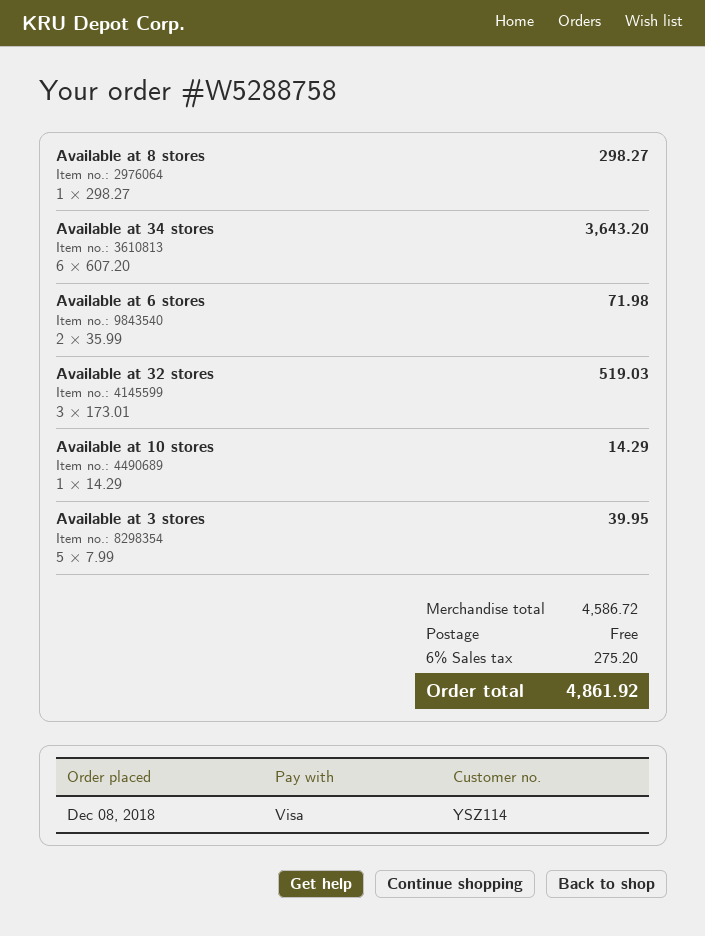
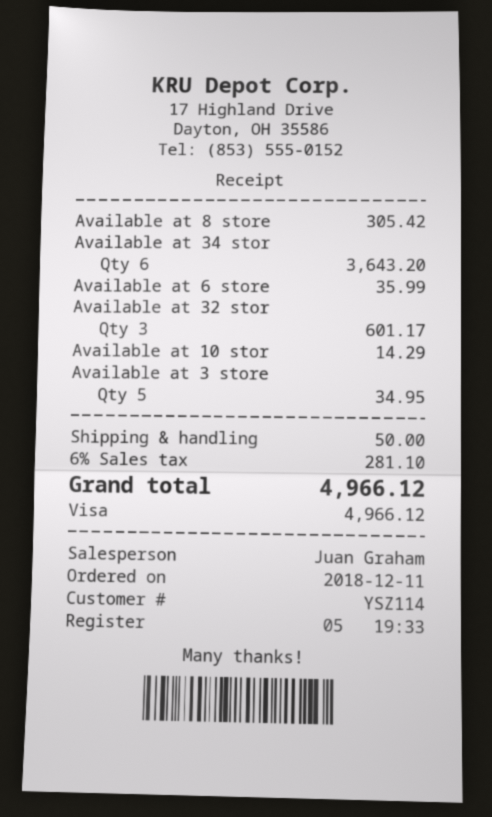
order date: 2018-12-08 -> 2018-12-11
Available at 8 stores: 1 for 298.27 -> 1 for 305.42
Available at 6 stores: 2 for 71.98 -> 1 for 35.99
Available at 32 stores: 3 for 519.03 -> 3 for 601.17
Available at 3 stores: 5 for 39.95 -> 5 for 34.95
shipping: 0.00 -> 50.00
tax: 6% = 275.20 -> 6% = 281.10
total: 4861.92 -> 4966.12

